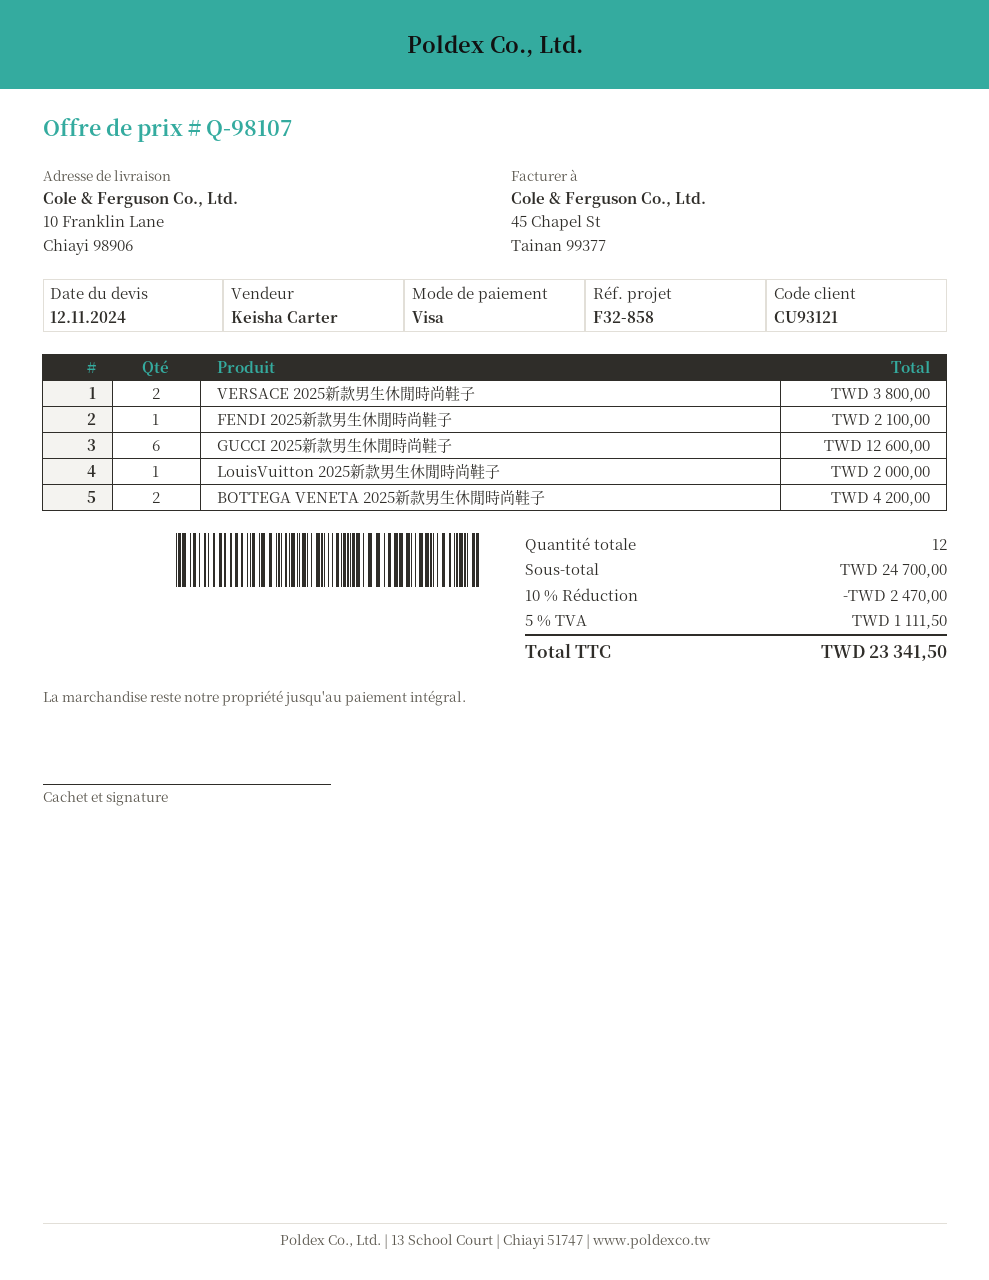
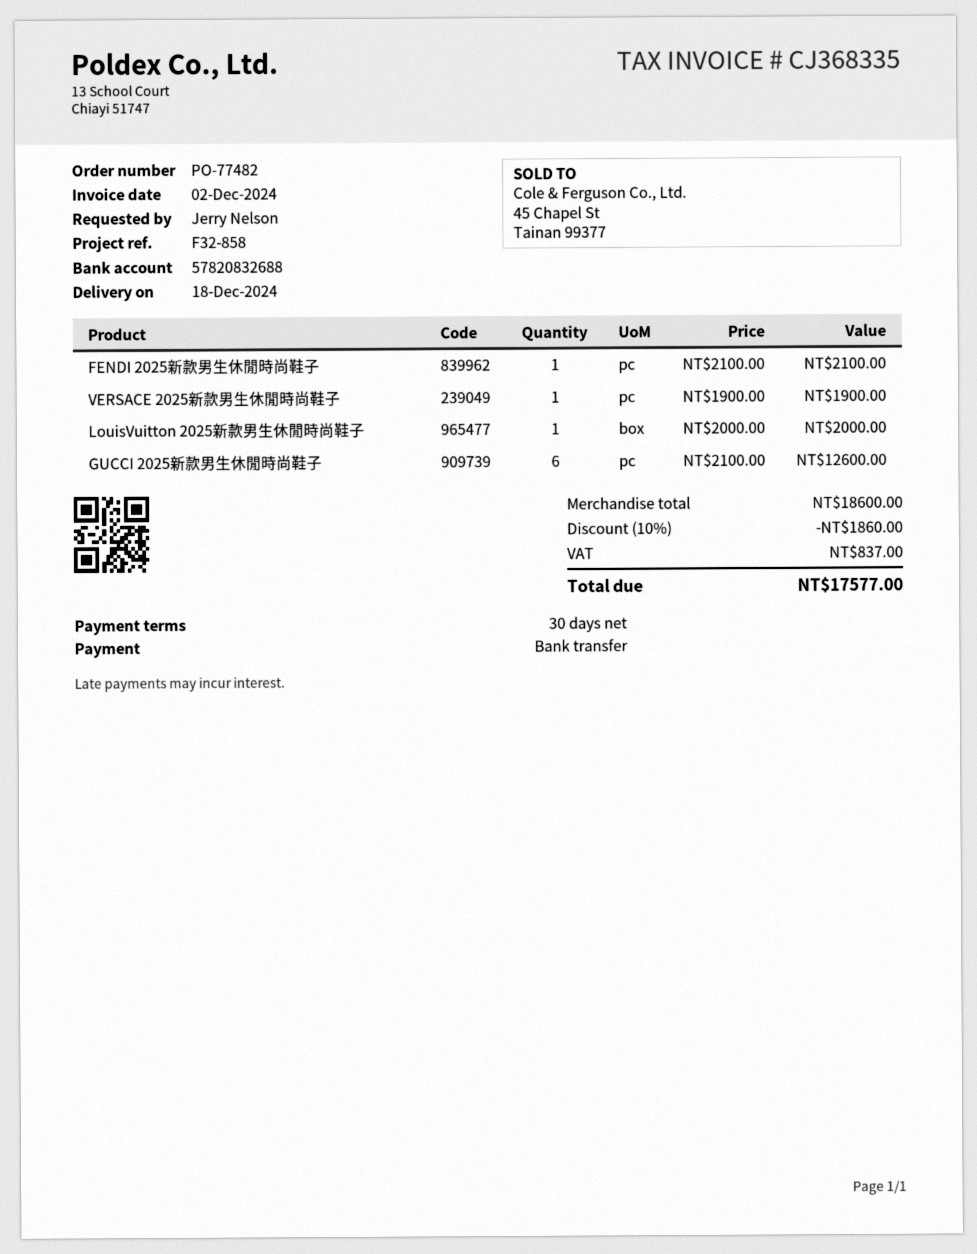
payment method: Visa -> bank transfer
VERSACE 2025新款男生休閒時尚鞋子: 2 for 3800.00 -> 1 for 1900.00
BOTTEGA VENETA 2025新款男生休閒時尚鞋子: 2 for 4200.00 -> none
subtotal: 24700.00 -> 18600.00
discount: 10% = 2470.00 -> 10% = 1860.00
tax: 1111.50 -> 837.00
total: 23341.50 -> 17577.00

